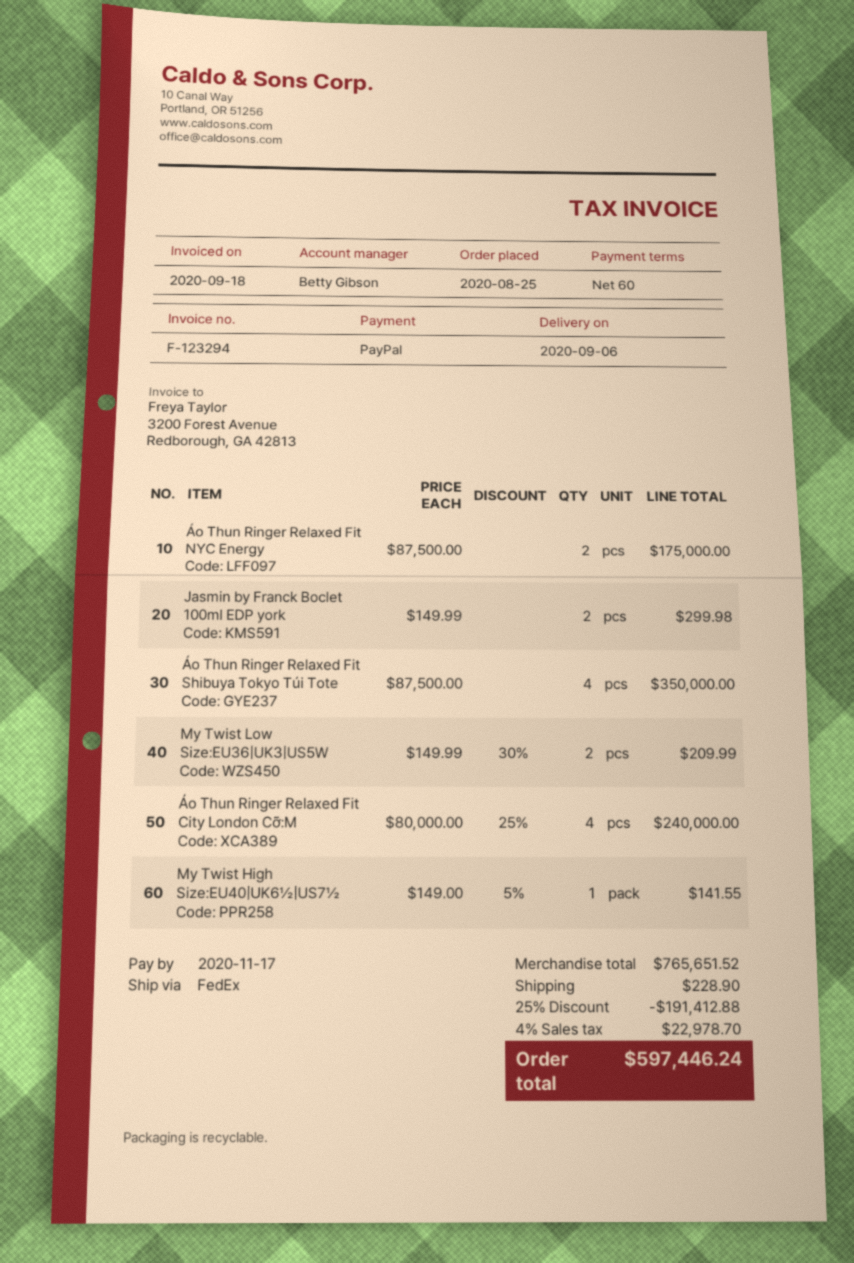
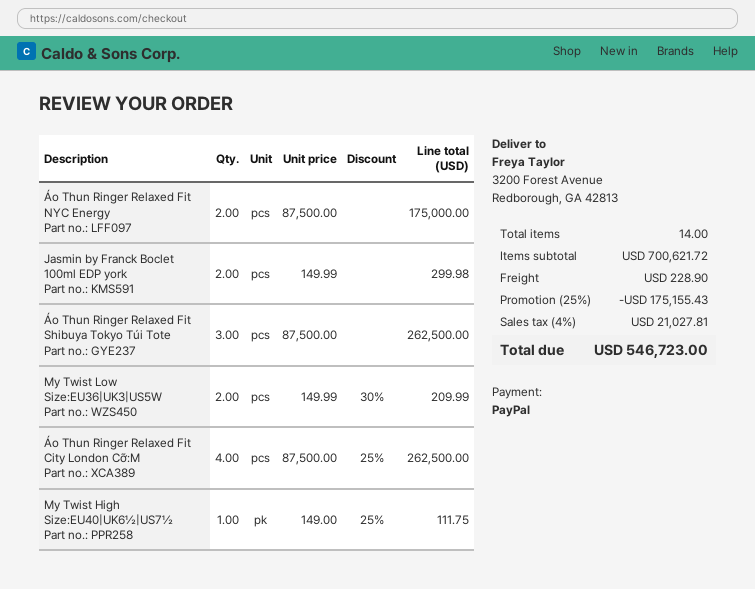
Áo Thun Ringer Relaxed Fit Shibuya Tokyo Túi Tote: 4 x 87500.00 = 350000.00 -> 3 x 87500.00 = 262500.00
Áo Thun Ringer Relaxed Fit City London Cỡ:M: 4 x 80000.00 - 25% = 240000.00 -> 4 x 87500.00 - 25% = 262500.00
My Twist High Size:EU40|UK6½|US7½: 1 x 149.00 - 5% = 141.55 -> 1 x 149.00 - 25% = 111.75
subtotal: 765651.52 -> 700621.72
discount: 25% = 191412.88 -> 25% = 175155.43
tax: 4% = 22978.70 -> 4% = 21027.81
total: 597446.24 -> 546723.00

